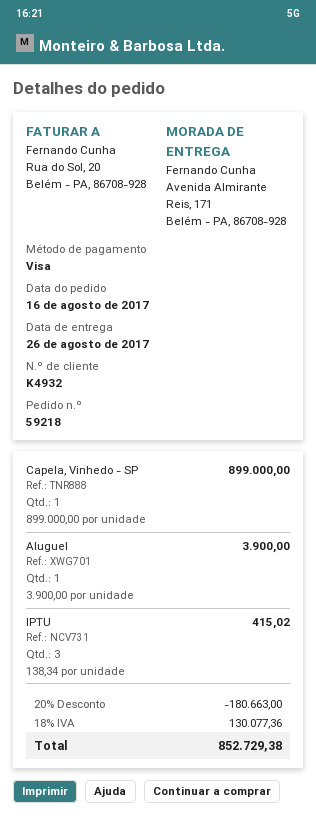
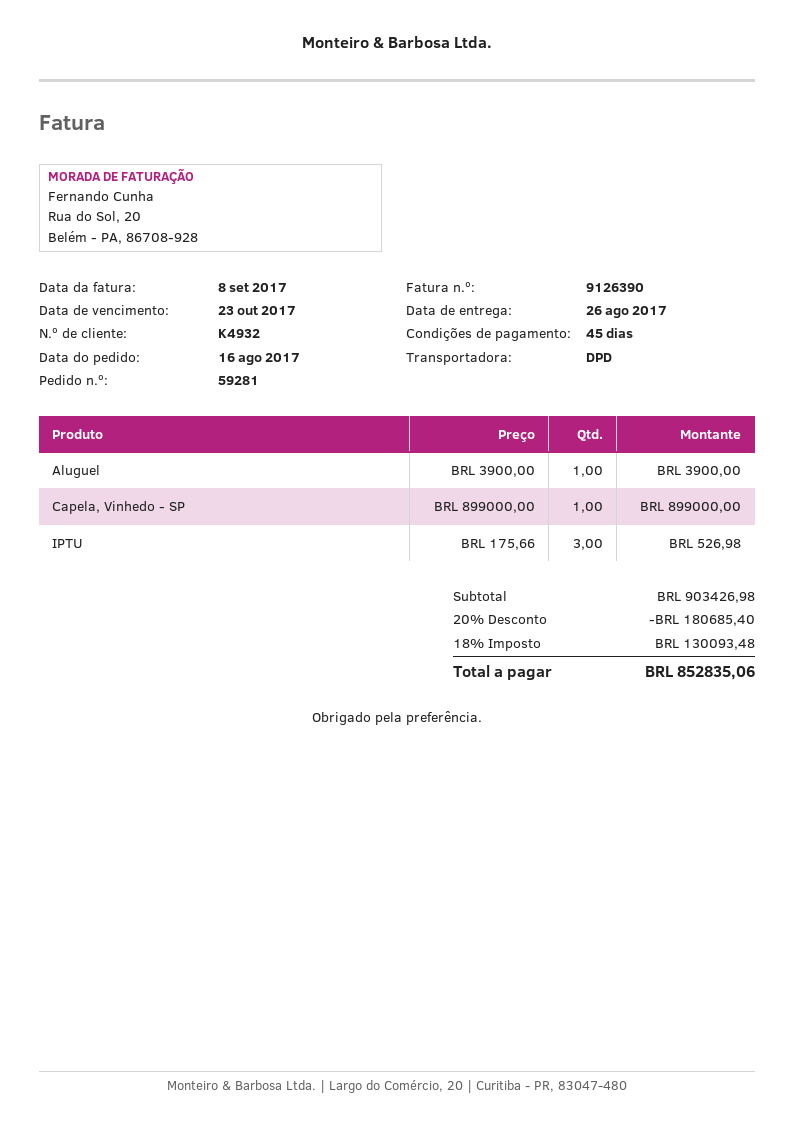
order number: 59218 -> 59281
IPTU: 3 x 138.34 = 415.02 -> 3 x 175.66 = 526.98
discount: 20% = 180663.00 -> 20% = 180685.40
tax: 18% = 130077.36 -> 18% = 130093.48
total: 852729.38 -> 852835.06

